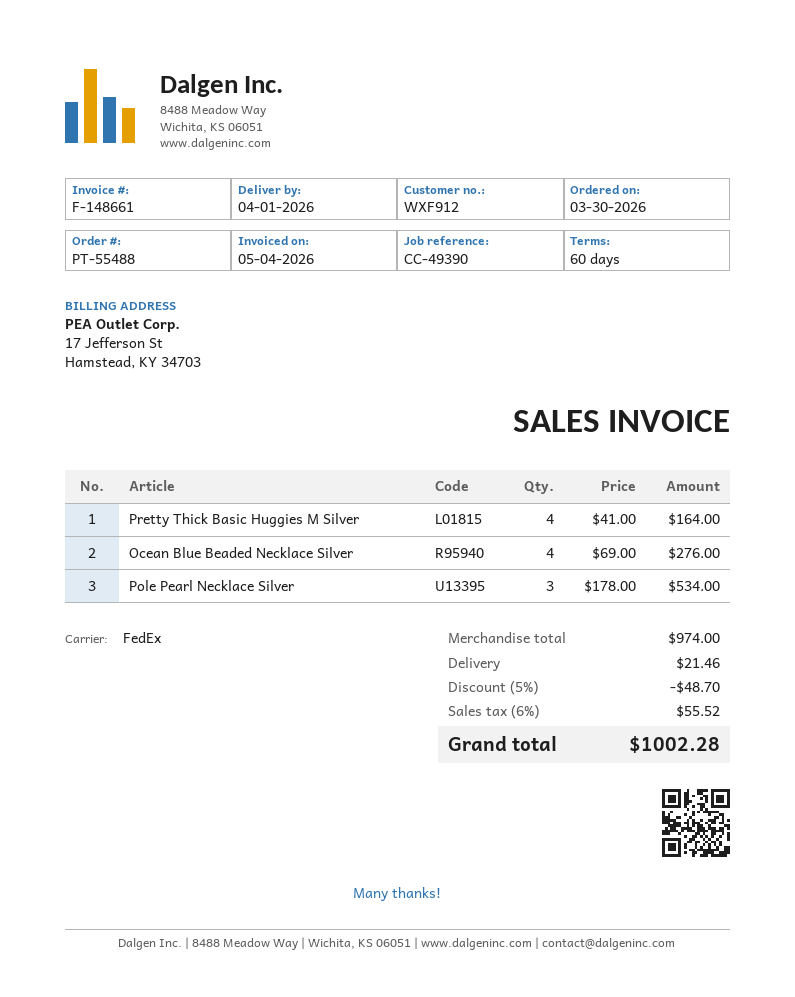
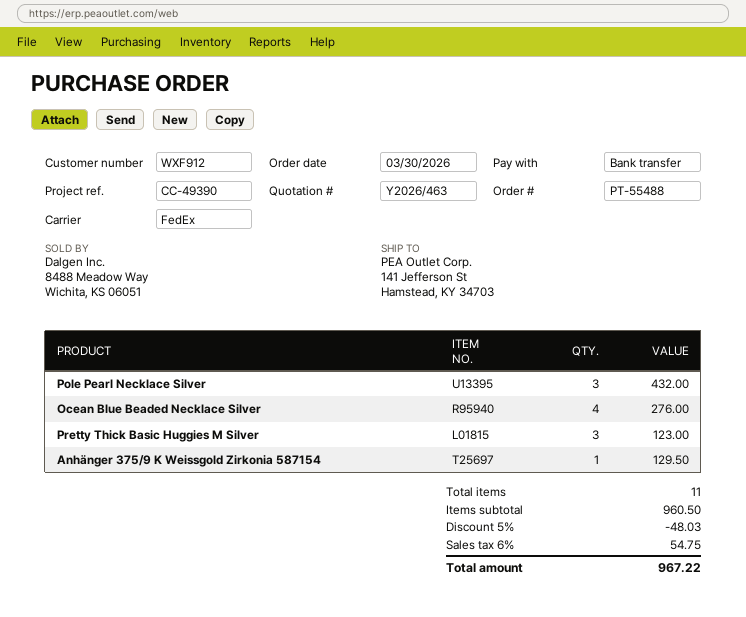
Pretty Thick Basic Huggies M Silver: 4 for 164.00 -> 3 for 123.00
Pole Pearl Necklace Silver: 3 for 534.00 -> 3 for 432.00
Anhänger 375/9 K Weissgold Zirkonia 587154: none -> 1 for 129.50
subtotal: 974.00 -> 960.50
discount: 5% = 48.70 -> 5% = 48.03
shipping: 21.46 -> none
tax: 6% = 55.52 -> 6% = 54.75
total: 1002.28 -> 967.22

